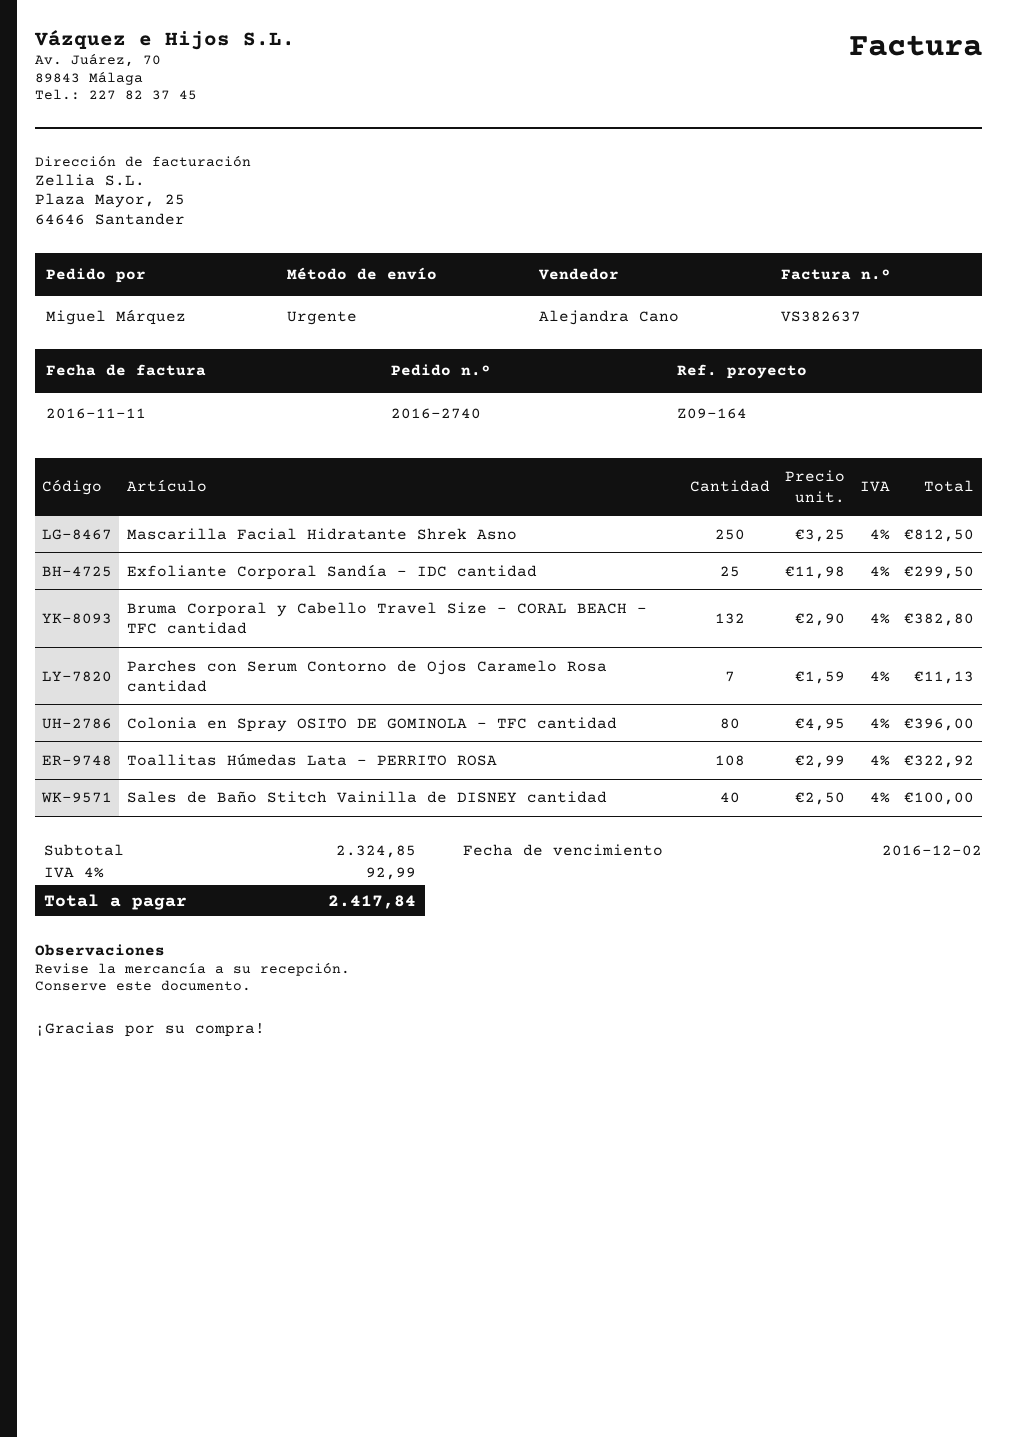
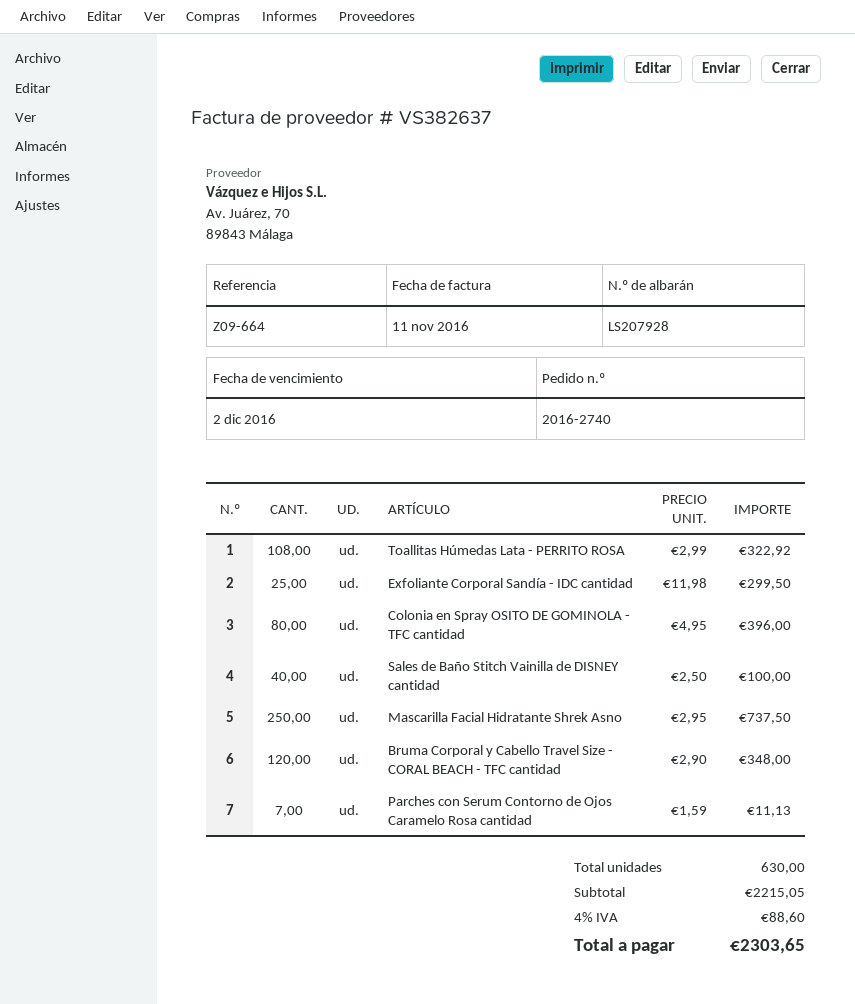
reference: Z09-164 -> Z09-664
Mascarilla Facial Hidratante Shrek Asno: 250 x 3.25 = 812.50 -> 250 x 2.95 = 737.50
Bruma Corporal y Cabello Travel Size - CORAL BEACH - TFC cantidad: 132 x 2.90 = 382.80 -> 120 x 2.90 = 348.00
subtotal: 2324.85 -> 2215.05
tax: 4% = 92.99 -> 4% = 88.60
total: 2417.84 -> 2303.65

